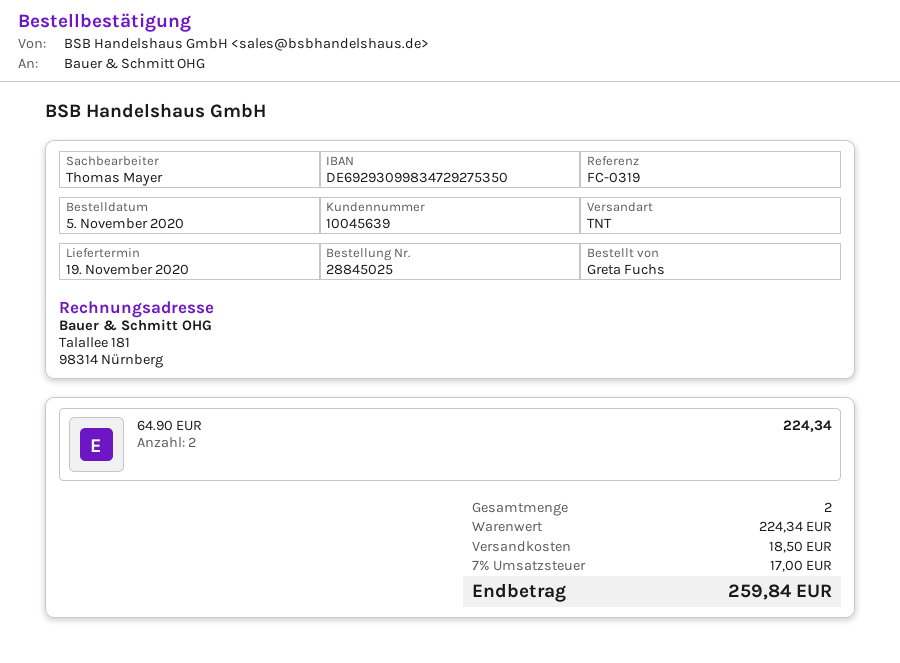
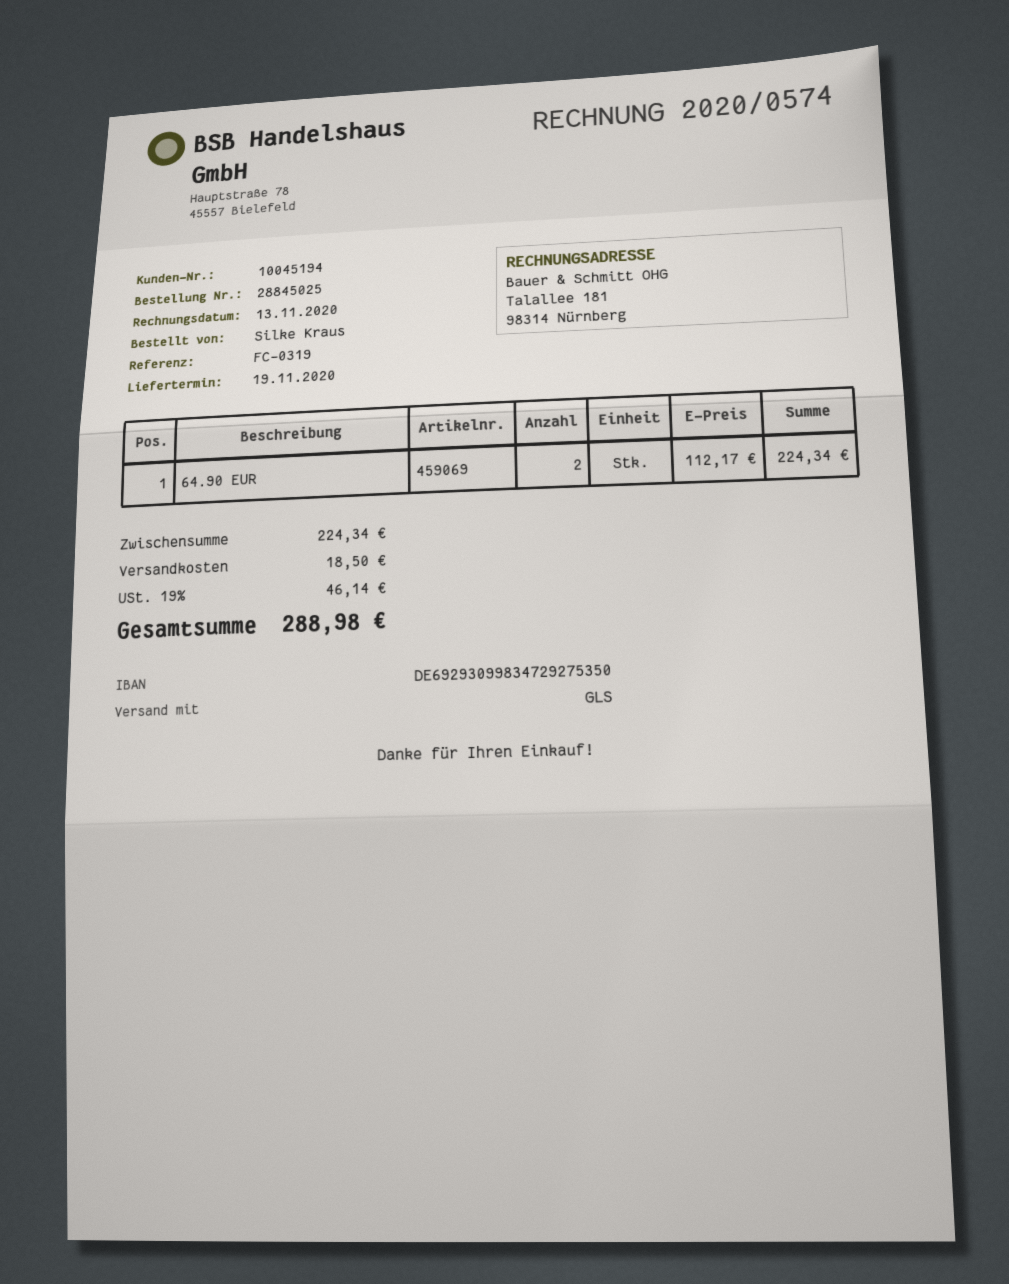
customer number: 10045639 -> 10045194
ordered by: Greta Fuchs -> Silke Kraus
shipping method: TNT -> GLS
tax: 7% = 17.00 -> 19% = 46.14
total: 259.84 -> 288.98

